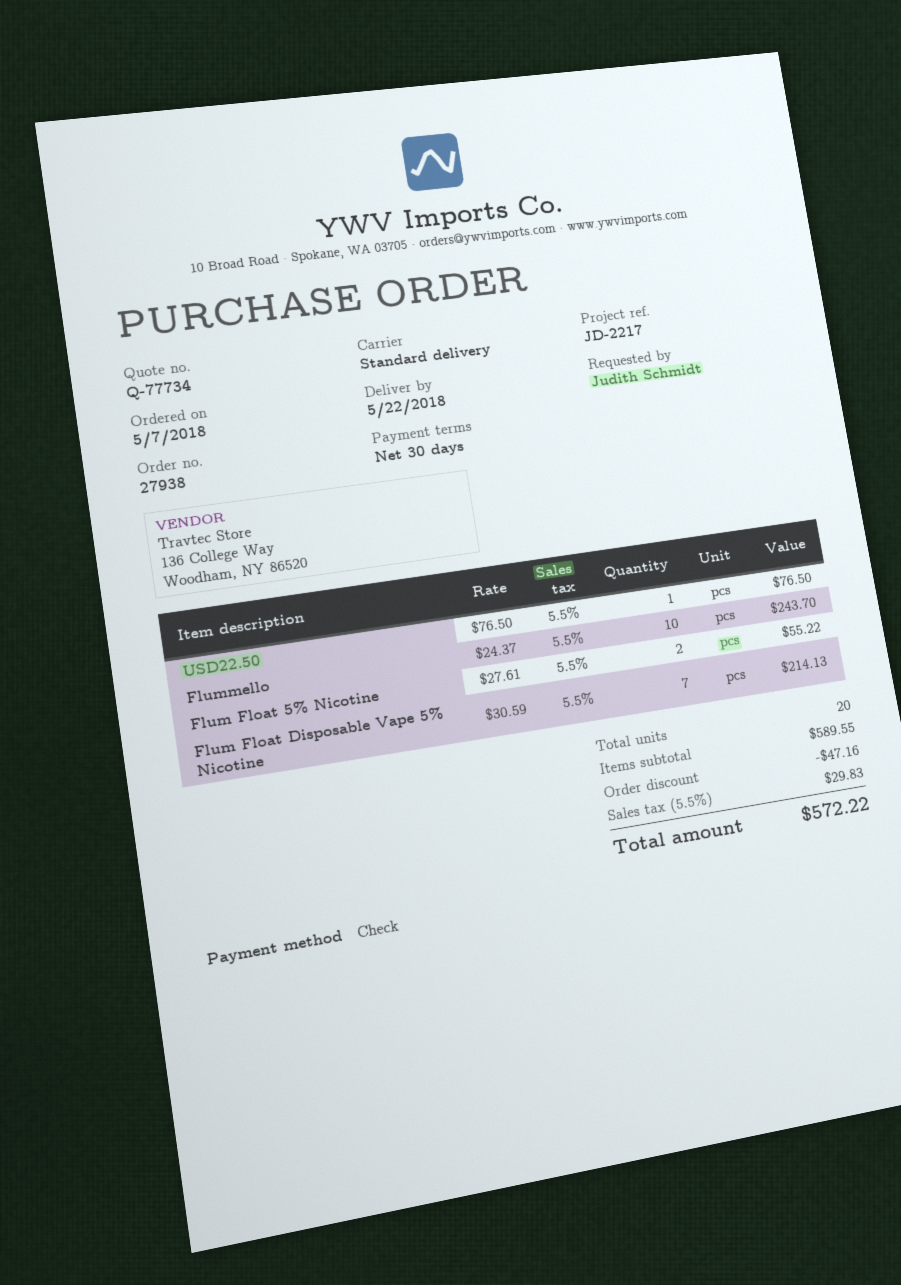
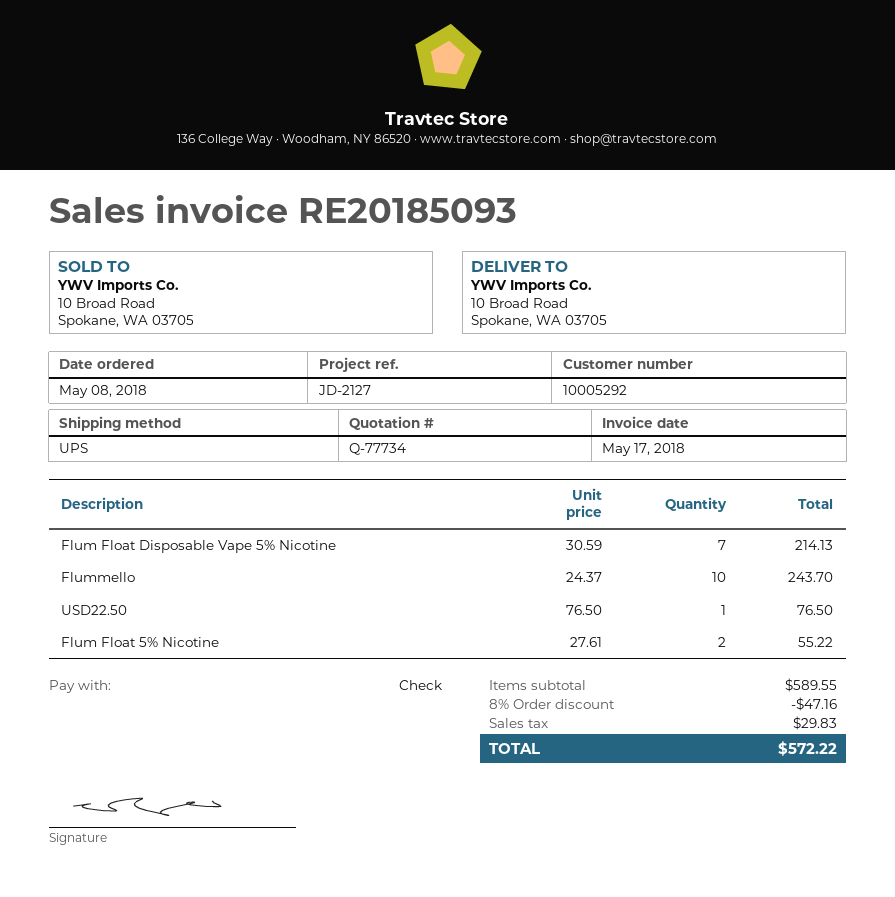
order date: 2018-05-07 -> 2018-05-08
reference: JD-2217 -> JD-2127
shipping method: standard -> UPS

